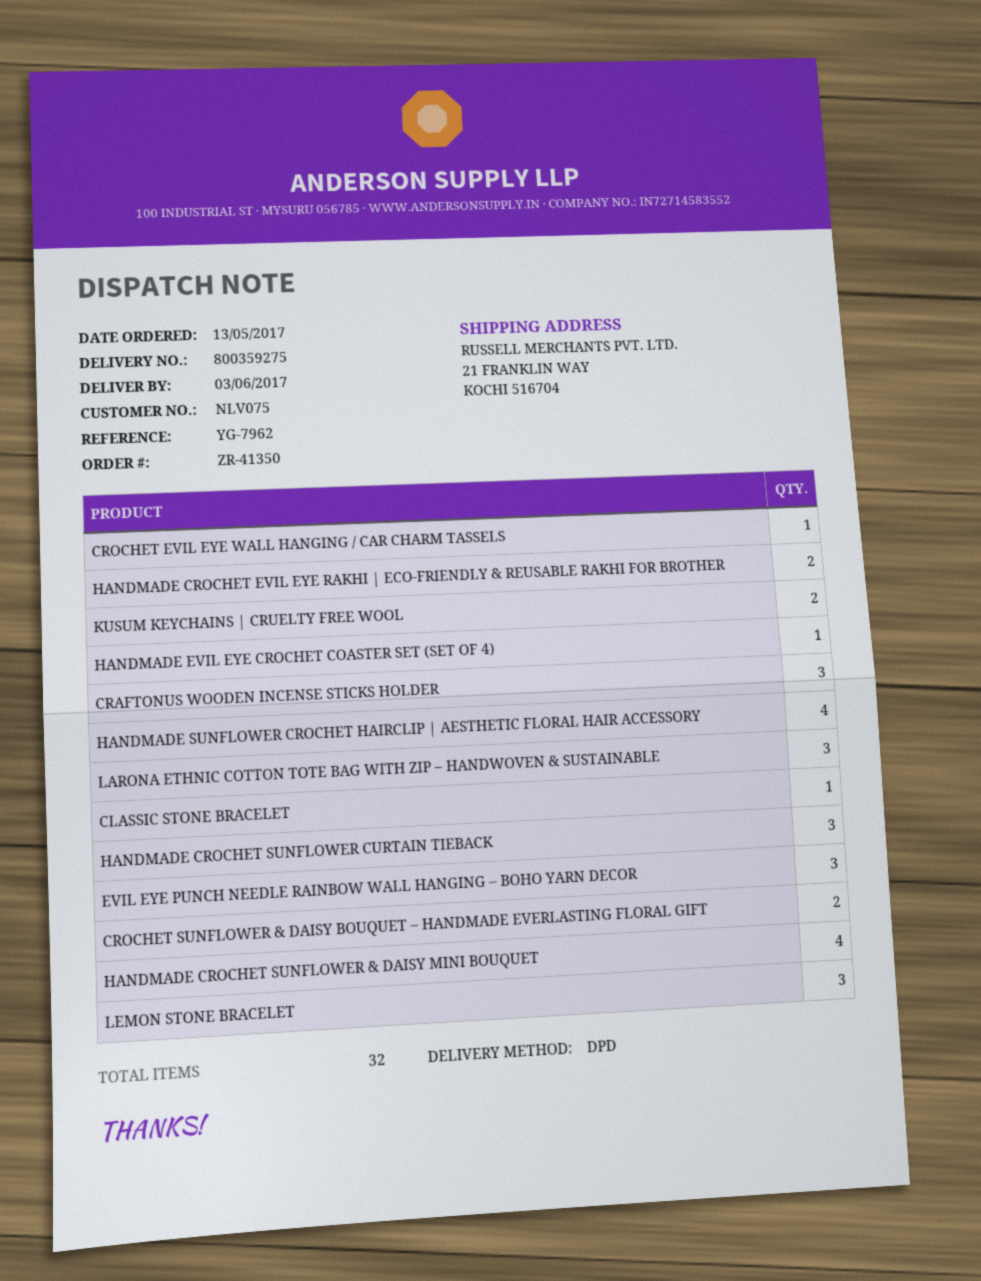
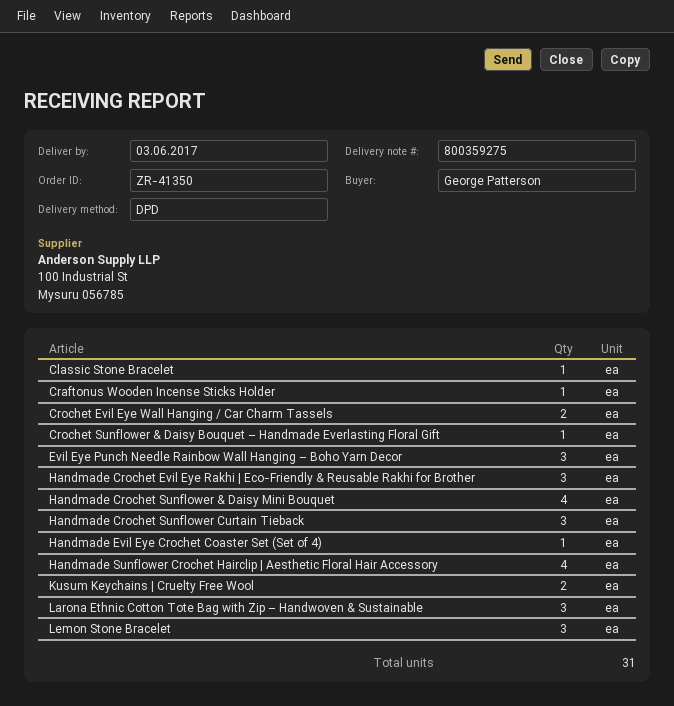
CROCHET EVIL EYE WALL HANGING / CAR CHARM TASSELS: 1 -> 2
HANDMADE CROCHET EVIL EYE RAKHI | ECO-FRIENDLY & REUSABLE RAKHI FOR BROTHER: 2 -> 3
CRAFTONUS WOODEN INCENSE STICKS HOLDER: 3 -> 1
CROCHET SUNFLOWER & DAISY BOUQUET – HANDMADE EVERLASTING FLORAL GIFT: 2 -> 1
total quantity: 32 -> 31

